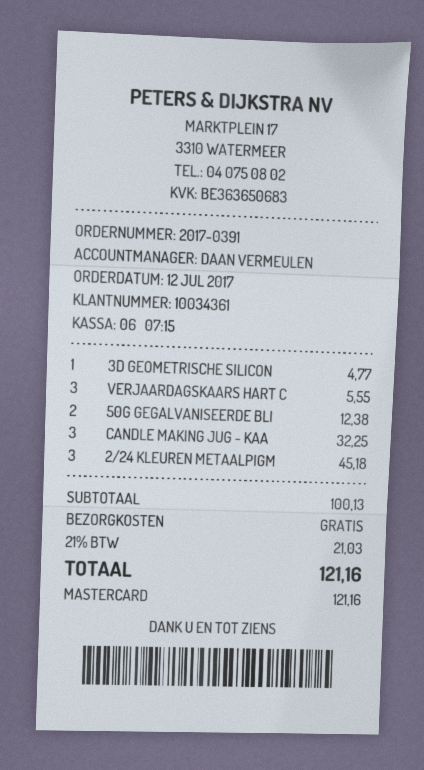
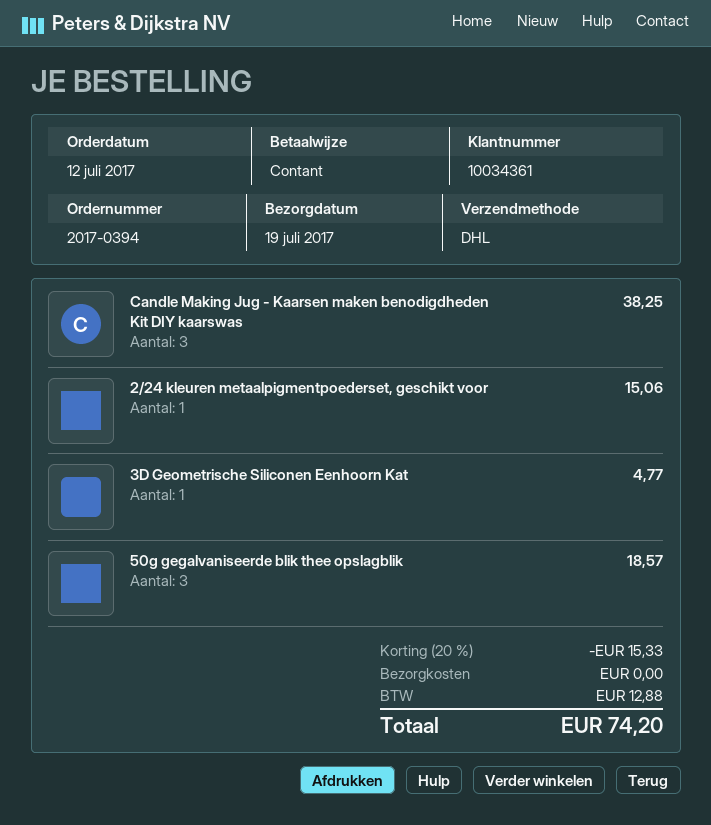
order number: 2017-0391 -> 2017-0394
payment method: Mastercard -> cash
VERJAARDAGSKAARS HART C: 3 for 5.55 -> none
50G GEGALVANISEERDE BLI: 2 for 12.38 -> 3 for 18.57
CANDLE MAKING JUG - KAA: 3 for 32.25 -> 3 for 38.25
2/24 KLEUREN METAALPIGM: 3 for 45.18 -> 1 for 15.06
discount: none -> 20% = 15.33
tax: 21.03 -> 12.88
total: 121.16 -> 74.20

